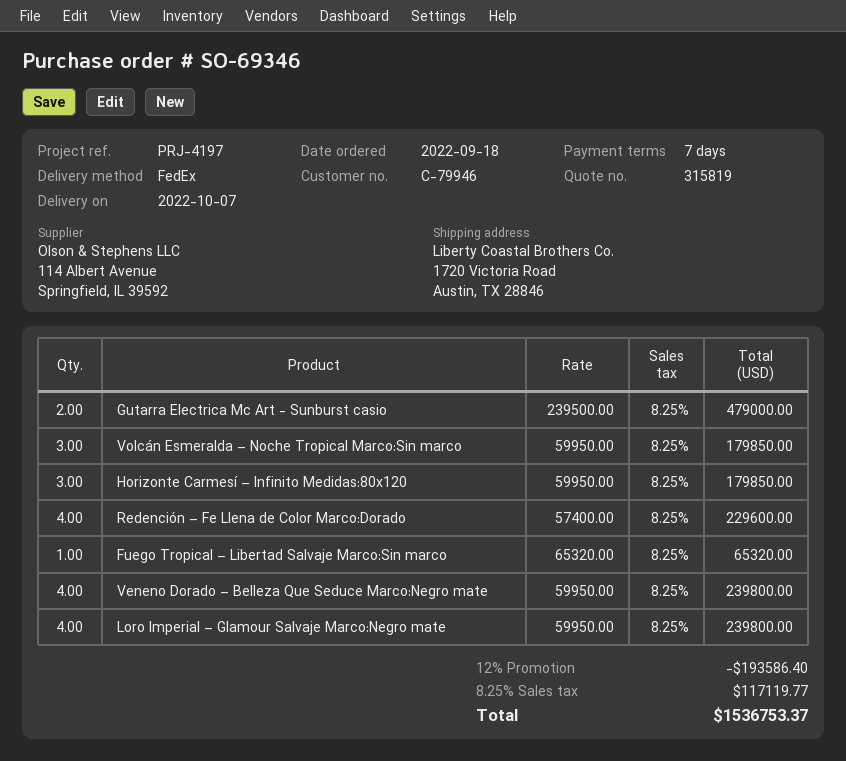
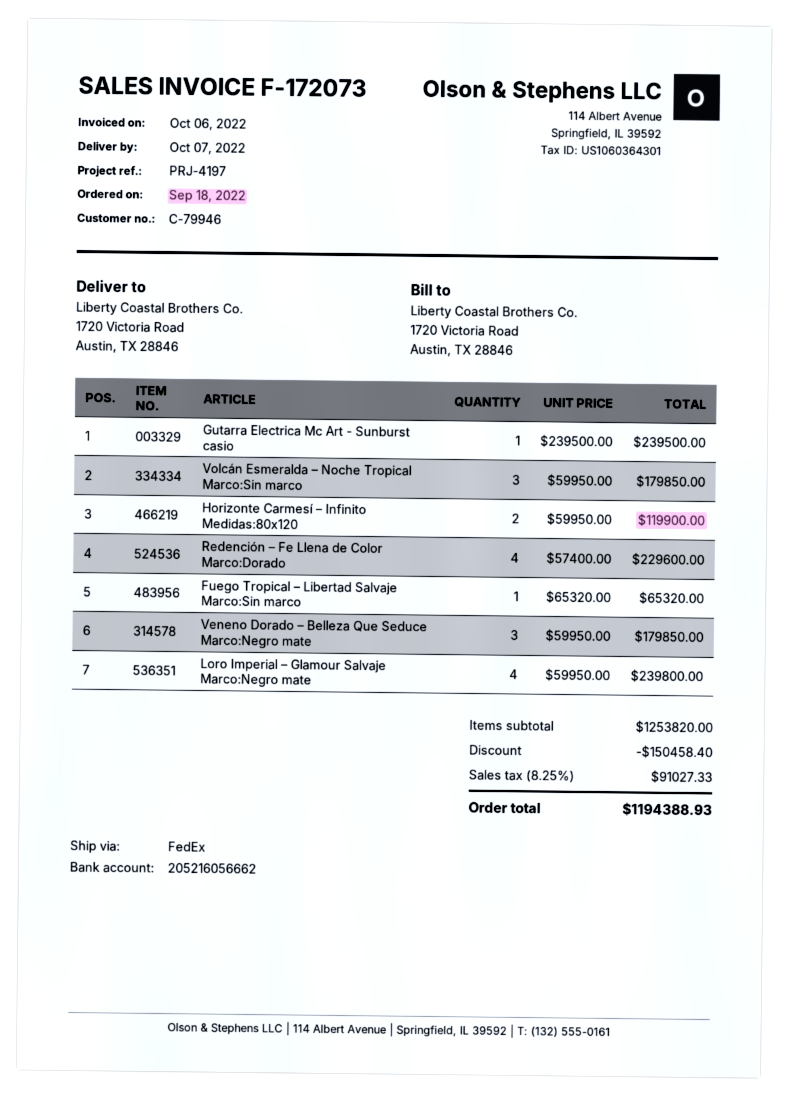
Gutarra Electrica Mc Art - Sunburst casio: 2 x 239500.00 = 479000.00 -> 1 x 239500.00 = 239500.00
Horizonte Carmesí – Infinito Medidas:80x120: 3 x 59950.00 = 179850.00 -> 2 x 59950.00 = 119900.00
Veneno Dorado – Belleza Que Seduce Marco:Negro mate: 4 x 59950.00 = 239800.00 -> 3 x 59950.00 = 179850.00
discount: 193586.40 -> 150458.40
tax: 8.25% = 117119.77 -> 8.25% = 91027.33
total: 1536753.37 -> 1194388.93

